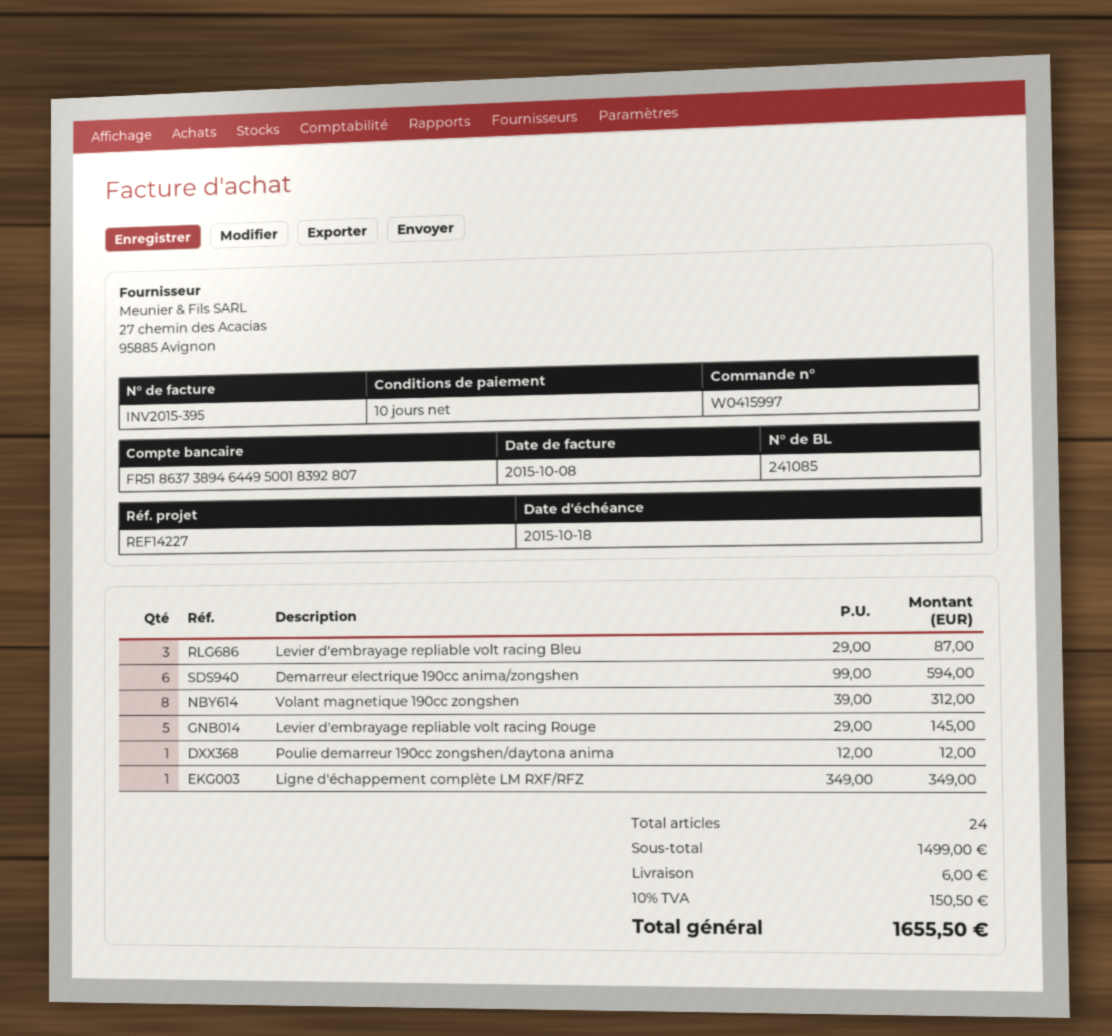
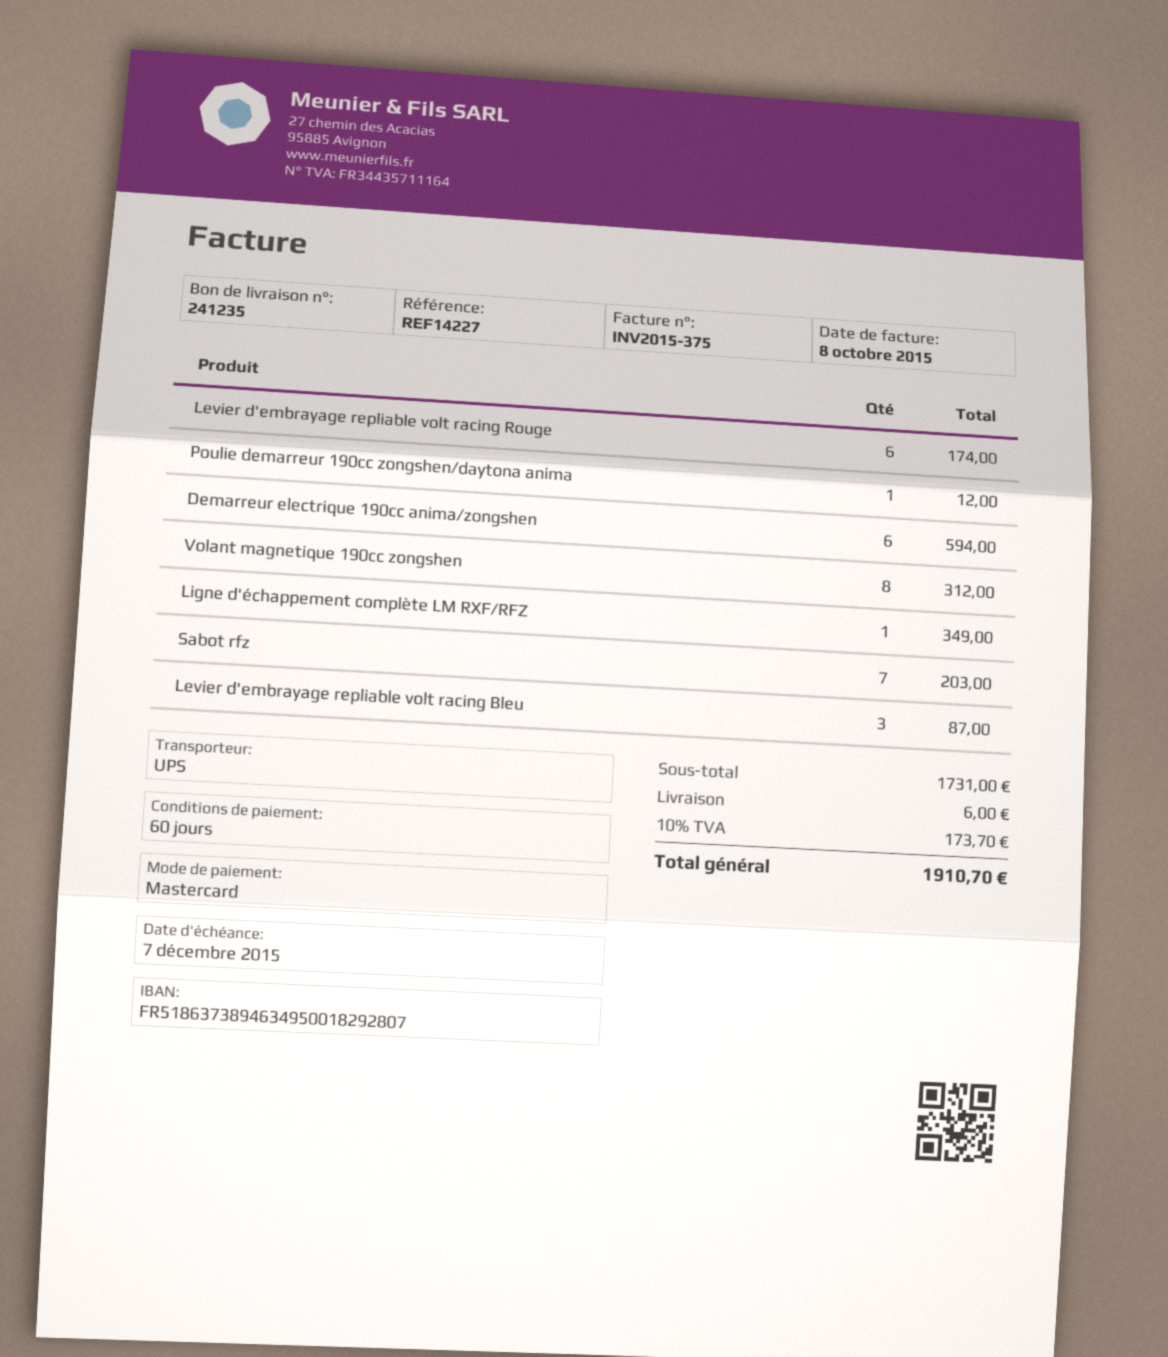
delivery note number: 241085 -> 241235
invoice number: INV2015-395 -> INV2015-375
payment terms: 10 days -> 60 days
due date: 2015-10-18 -> 2015-12-07
bank account: FR5186373894644950018392807 -> FR5186373894634950018292807
Levier d'embrayage repliable volt racing Rouge: 5 for 145.00 -> 6 for 174.00
Sabot rfz: none -> 7 for 203.00
subtotal: 1499.00 -> 1731.00
tax: 10% = 150.50 -> 10% = 173.70
total: 1655.50 -> 1910.70

